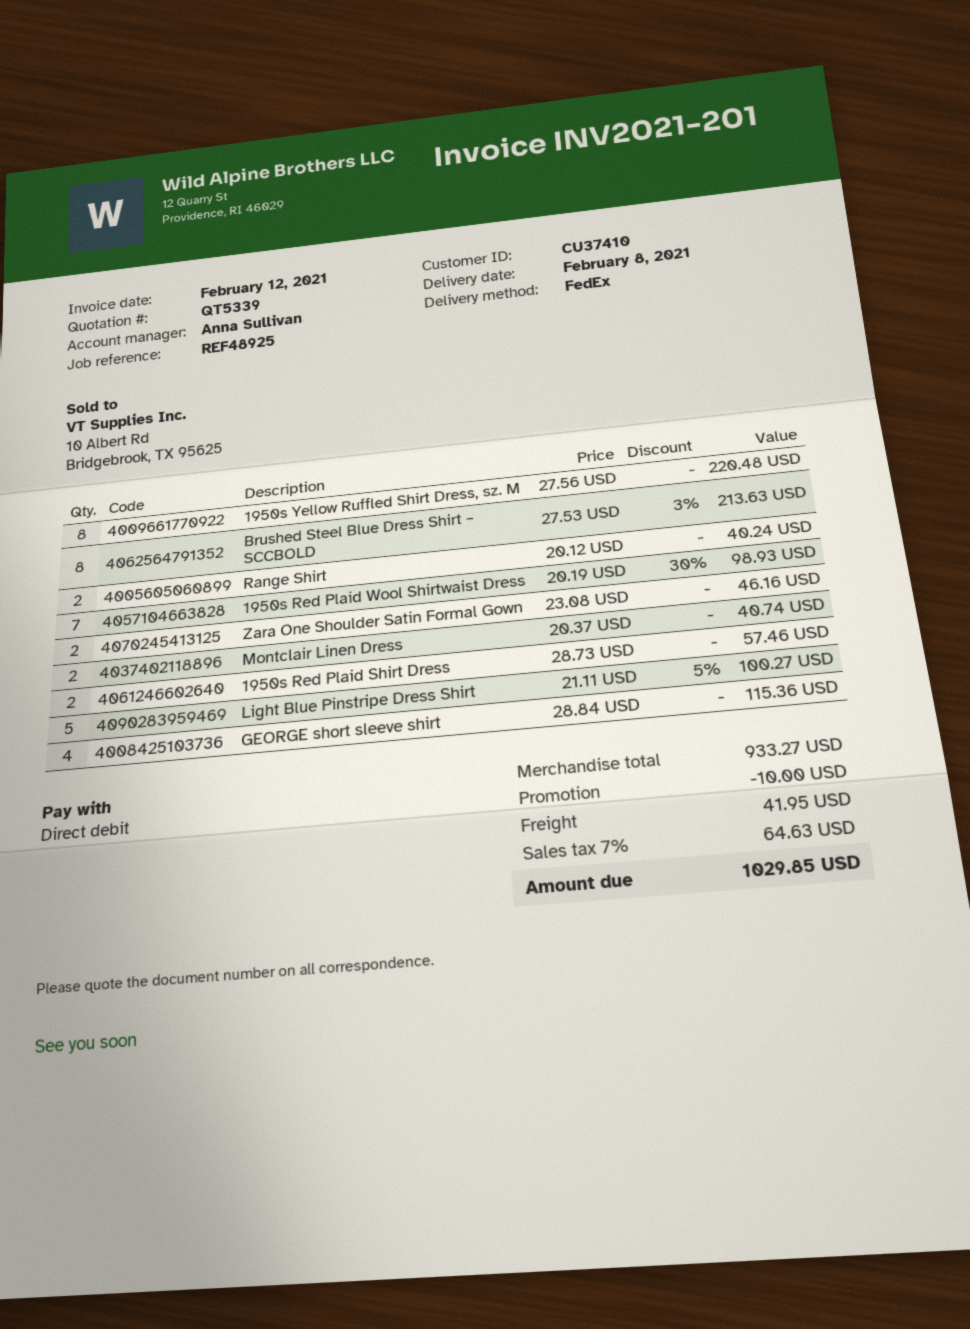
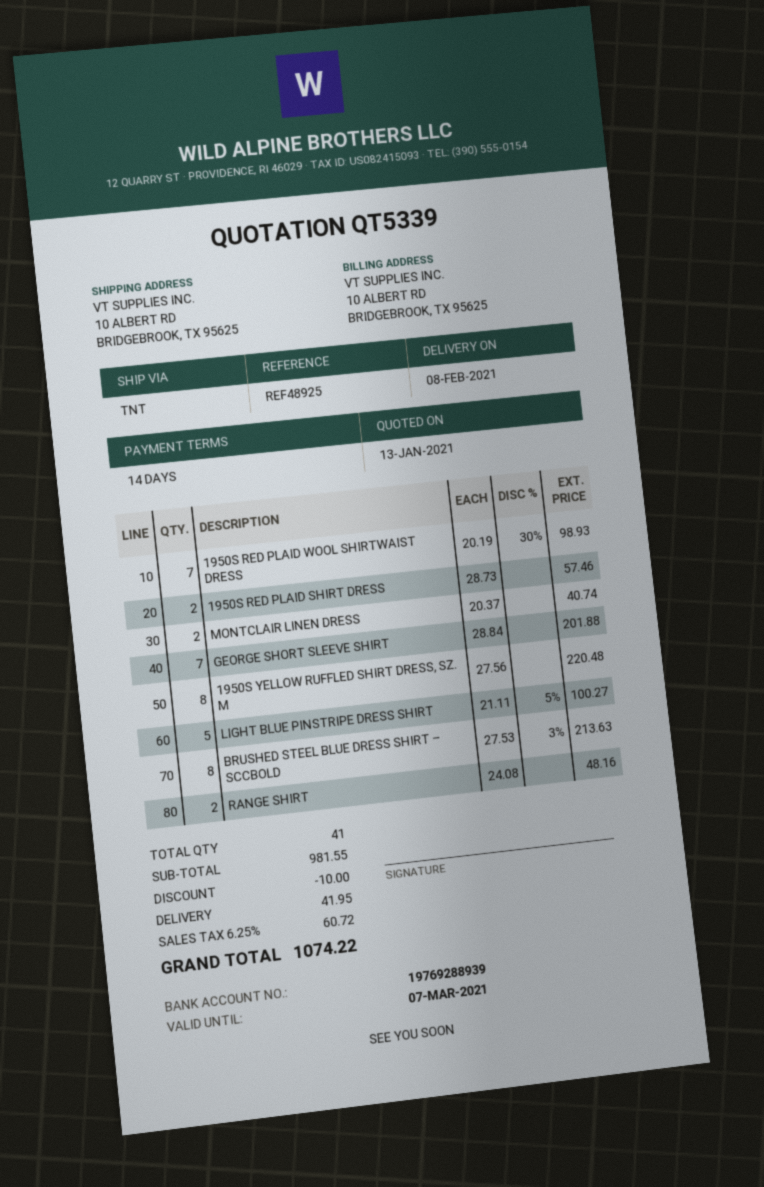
shipping method: FedEx -> TNT
Range Shirt: 2 x 20.12 = 40.24 -> 2 x 24.08 = 48.16
Zara One Shoulder Satin Formal Gown: 2 x 23.08 = 46.16 -> none
GEORGE short sleeve shirt: 4 x 28.84 = 115.36 -> 7 x 28.84 = 201.88
subtotal: 933.27 -> 981.55
tax: 7% = 64.63 -> 6.25% = 60.72
total: 1029.85 -> 1074.22

